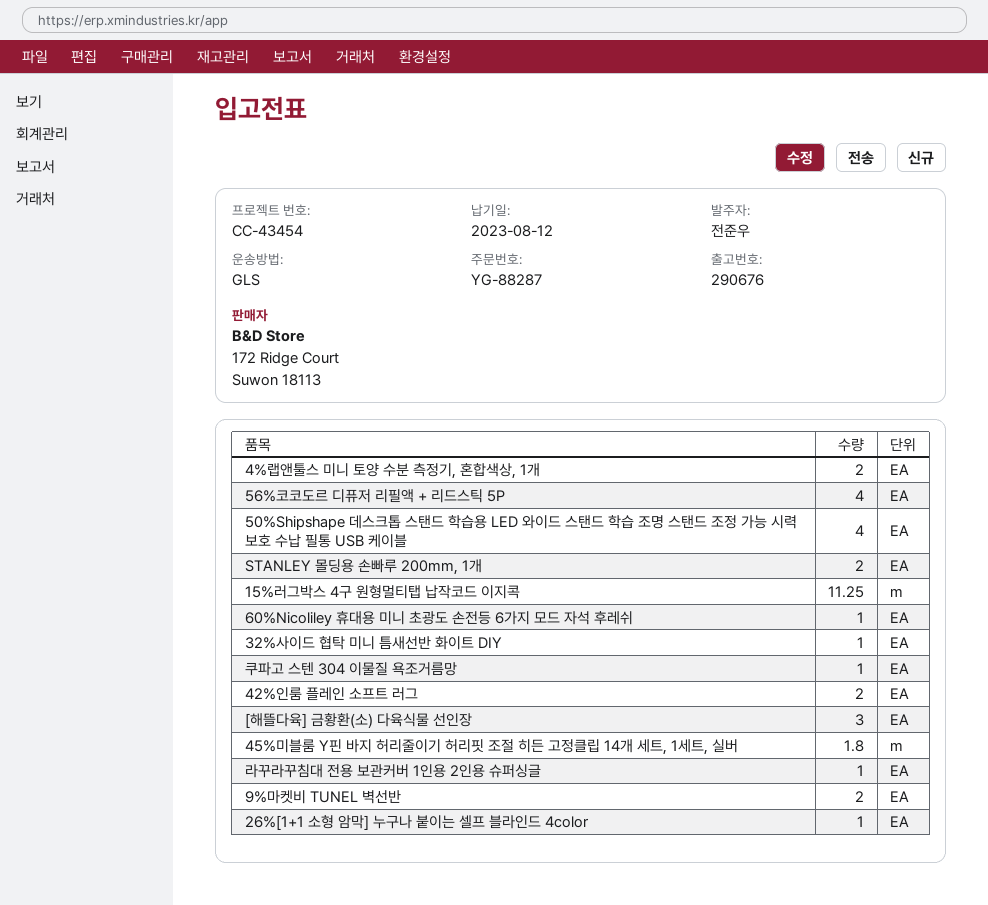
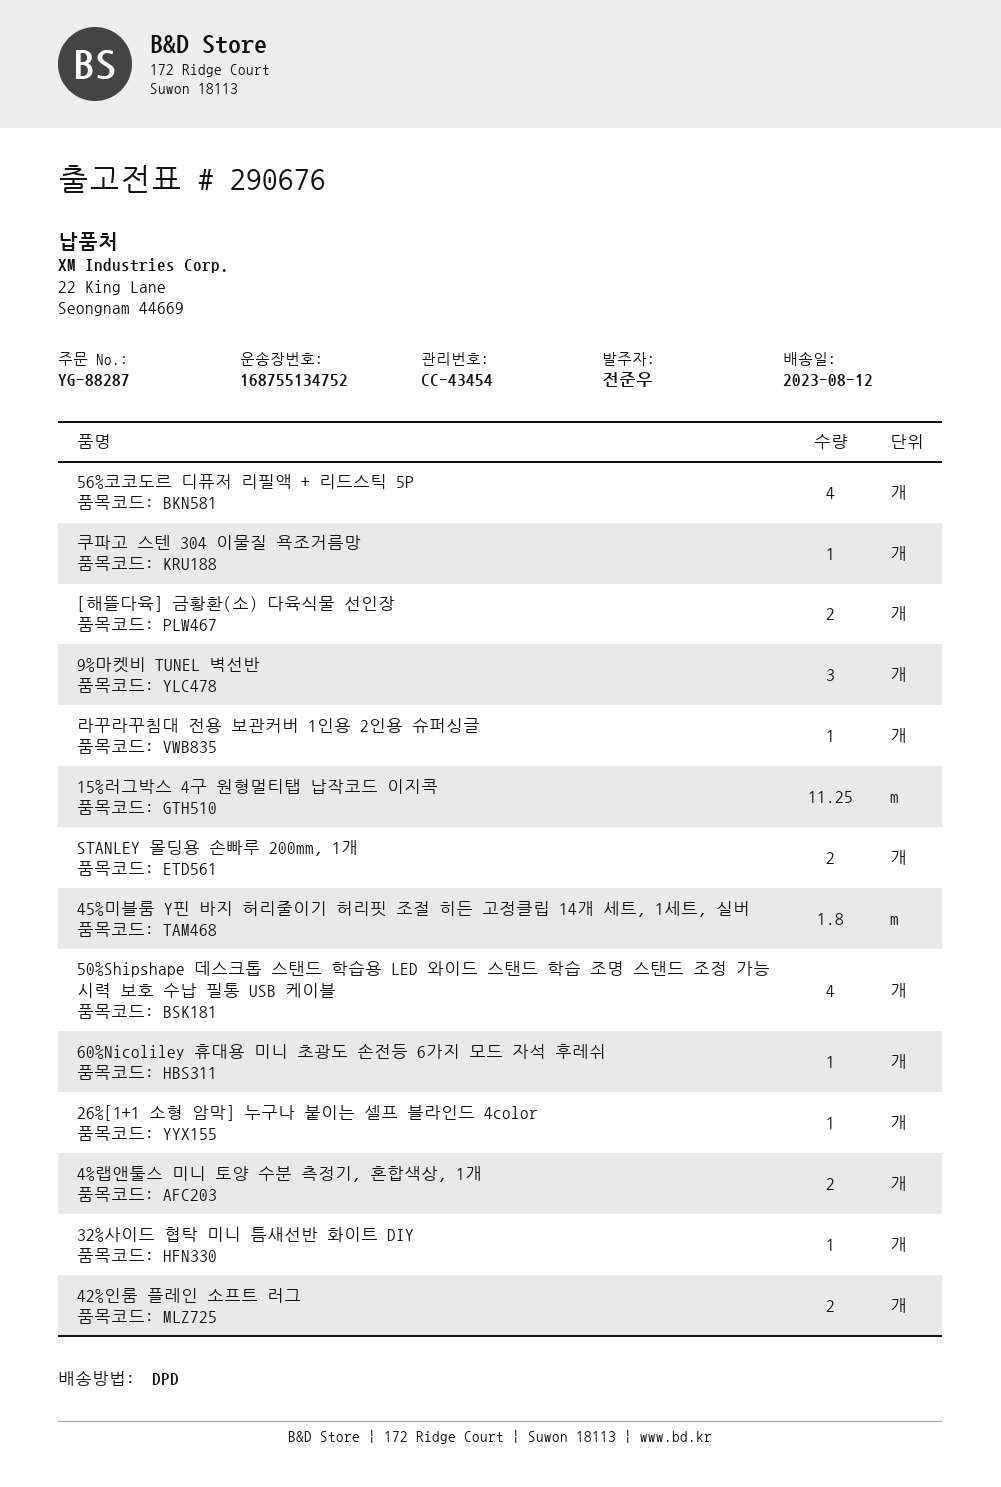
shipping method: GLS -> DPD
[해뜰다육] 금황환(소) 다육식물 선인장: 3 -> 2
9%마켓비 TUNEL 벽선반: 2 -> 3

